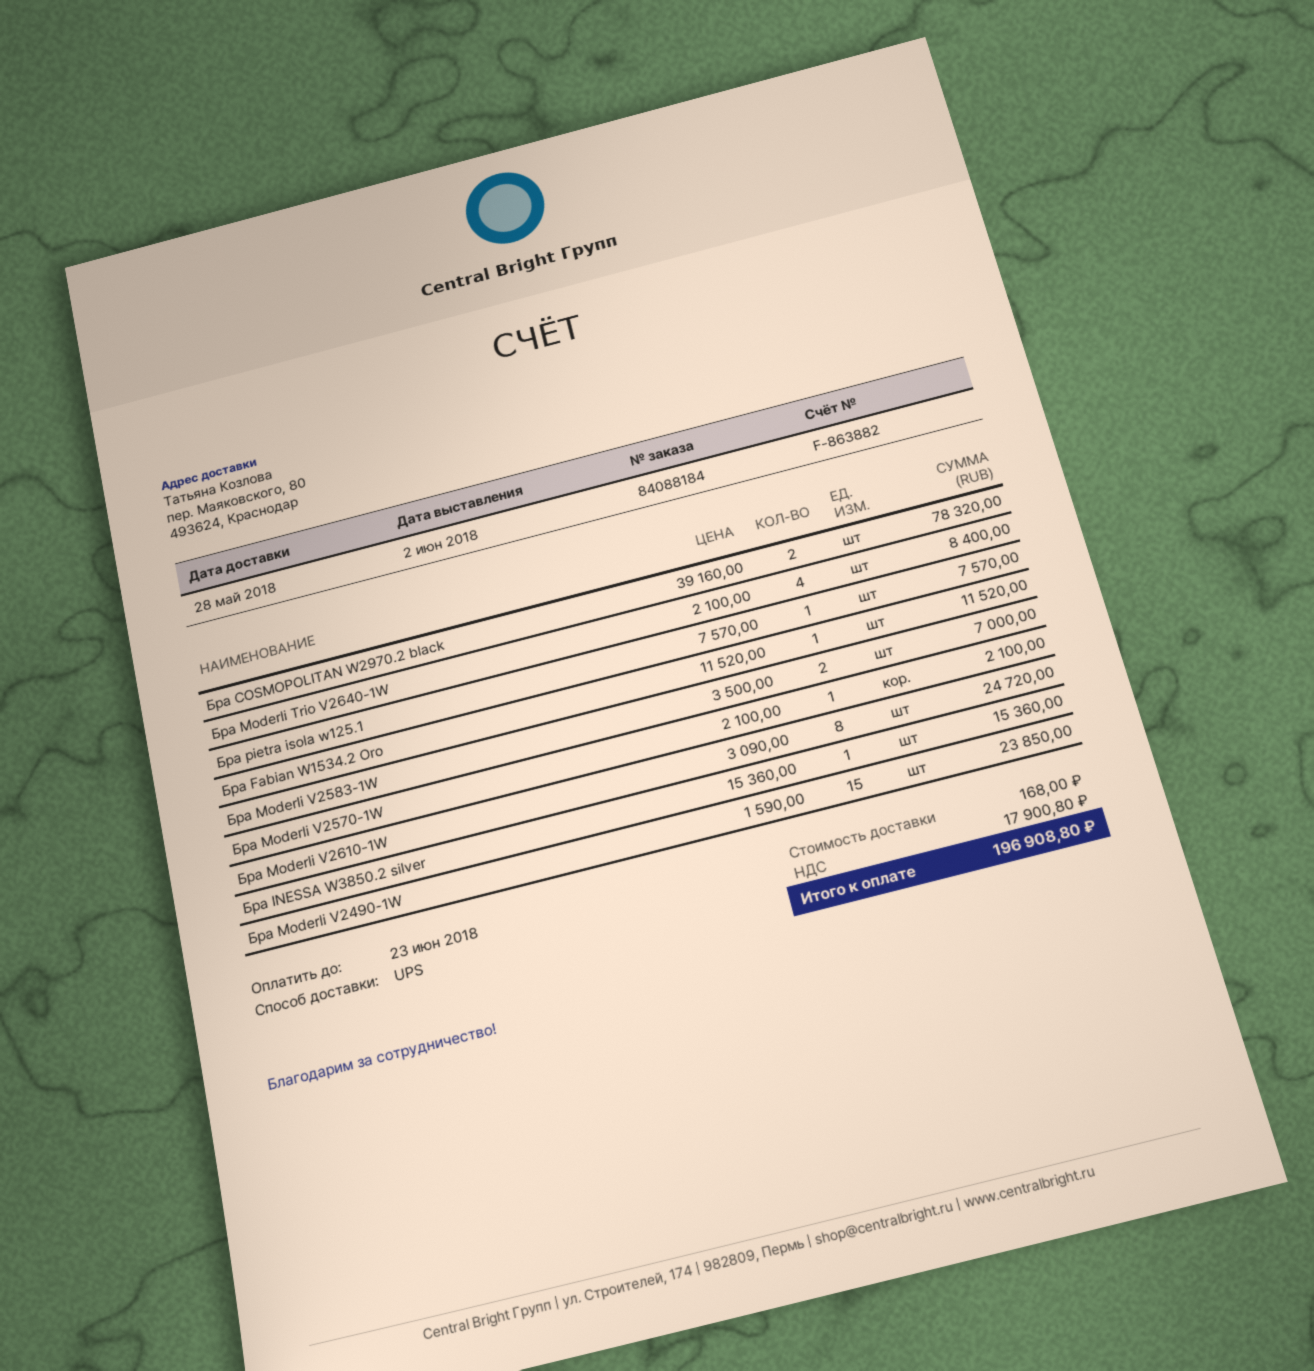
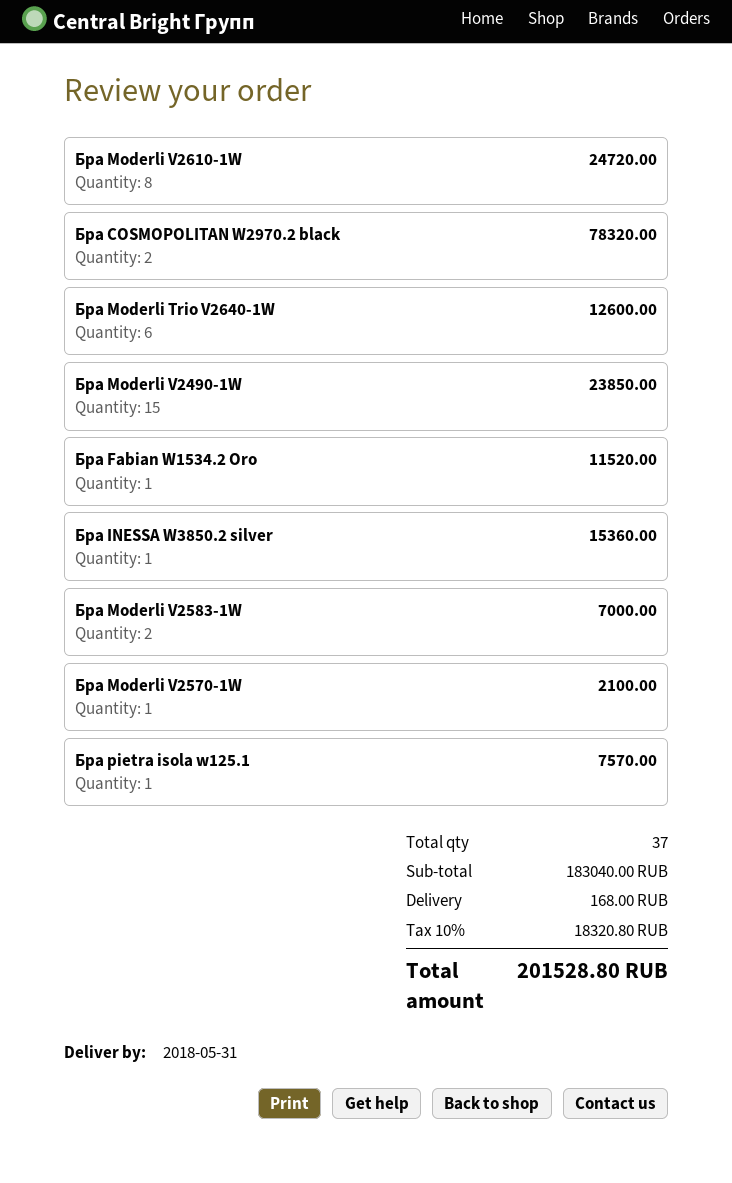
delivery date: 2018-05-28 -> 2018-05-31
Бра Moderli Trio V2640-1W: 4 for 8400.00 -> 6 for 12600.00
tax: 17900.80 -> 18320.80
total: 196908.80 -> 201528.80

